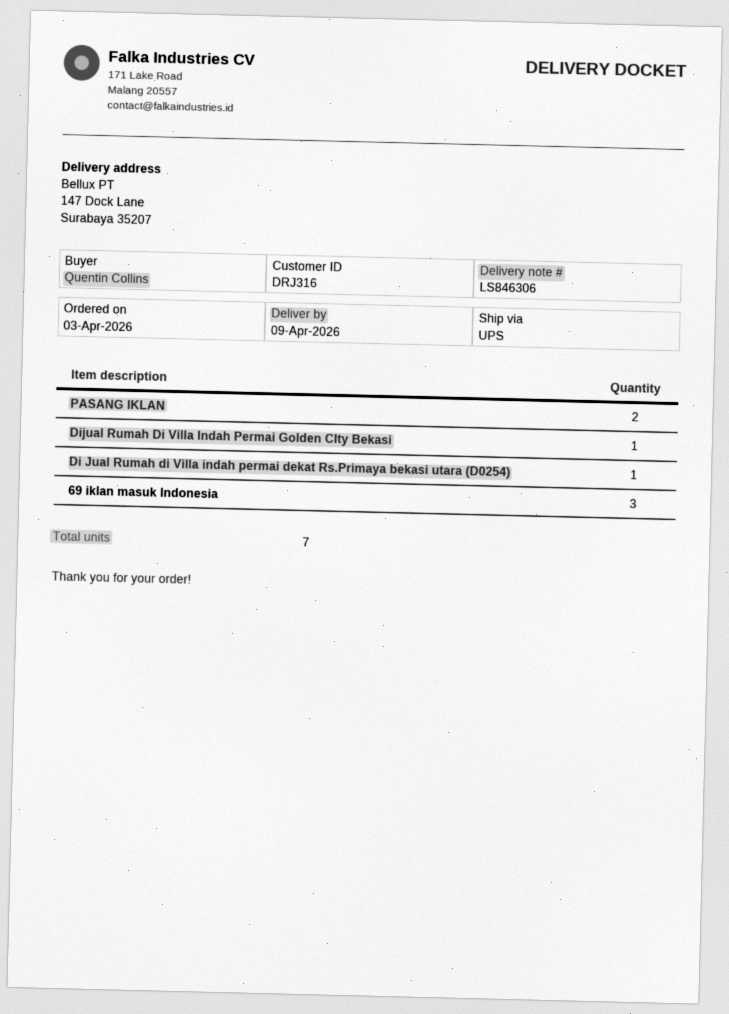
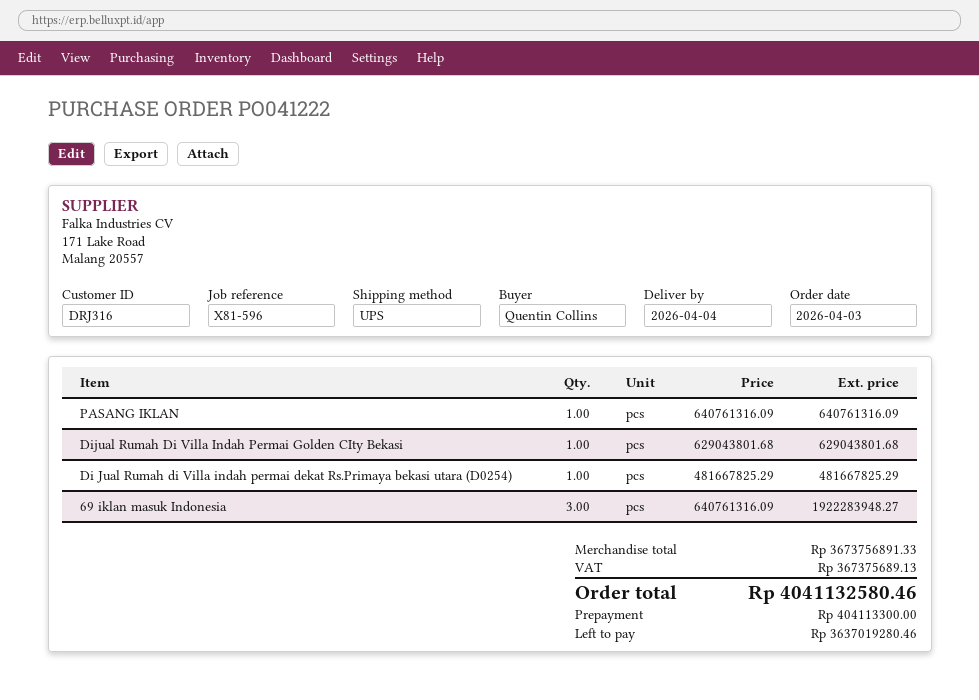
delivery date: 2026-04-09 -> 2026-04-04
PASANG IKLAN: 2 -> 1

